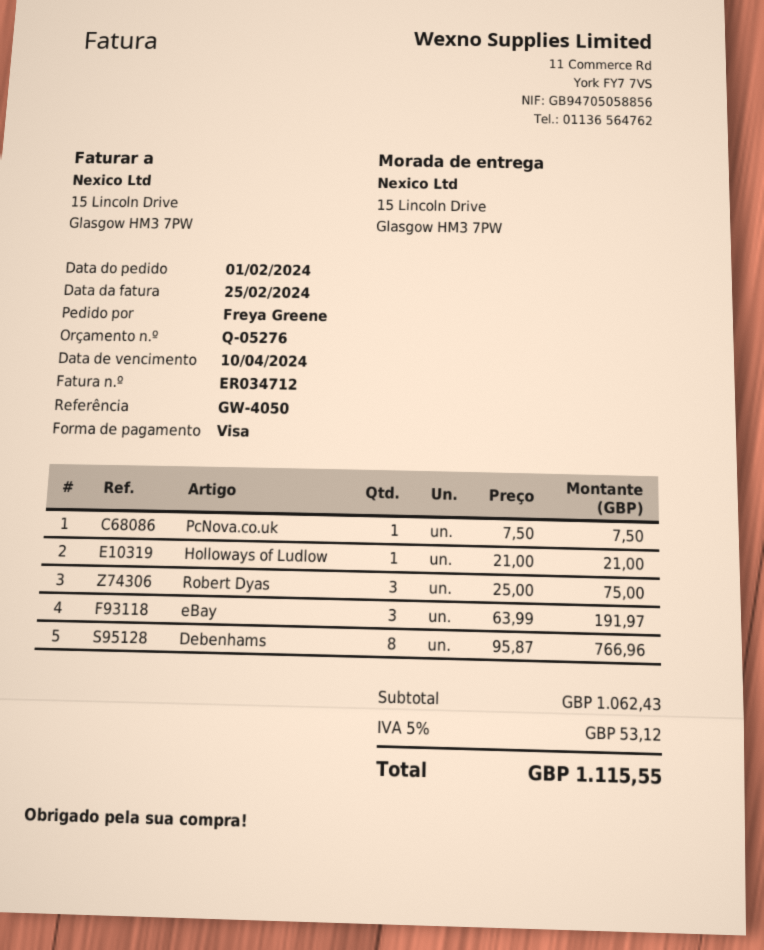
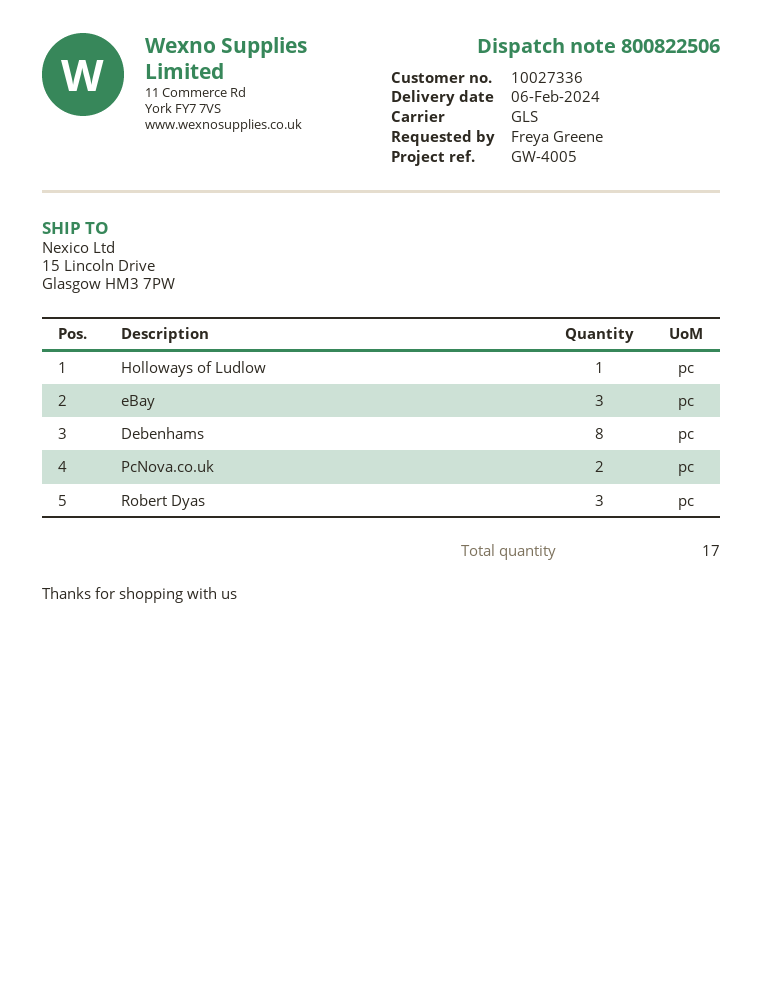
reference: GW-4050 -> GW-4005
PcNova.co.uk: 1 -> 2

